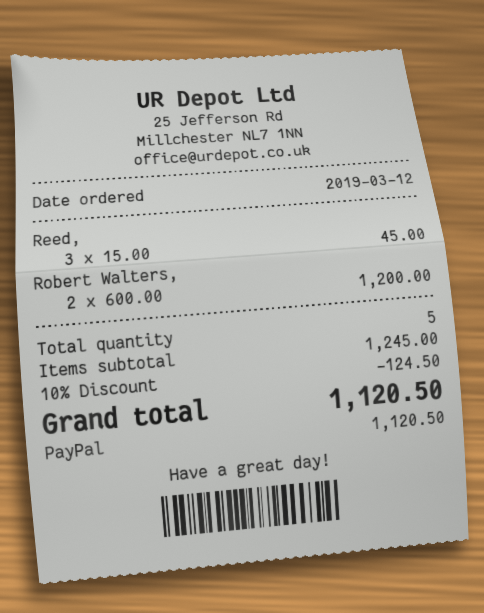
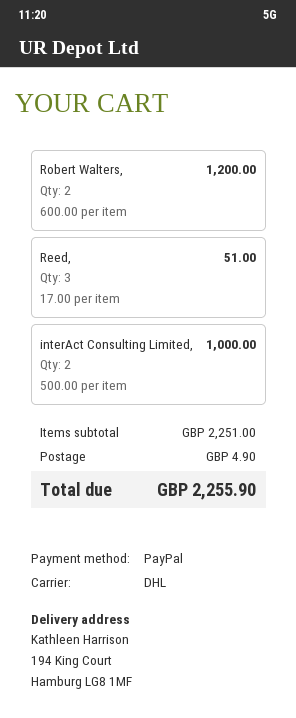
Reed,: 3 x 15.00 = 45.00 -> 3 x 17.00 = 51.00
interAct Consulting Limited,: none -> 2 x 500.00 = 1000.00
subtotal: 1245.00 -> 2251.00
discount: 10% = 124.50 -> none
shipping: none -> 4.90
total: 1120.50 -> 2255.90

